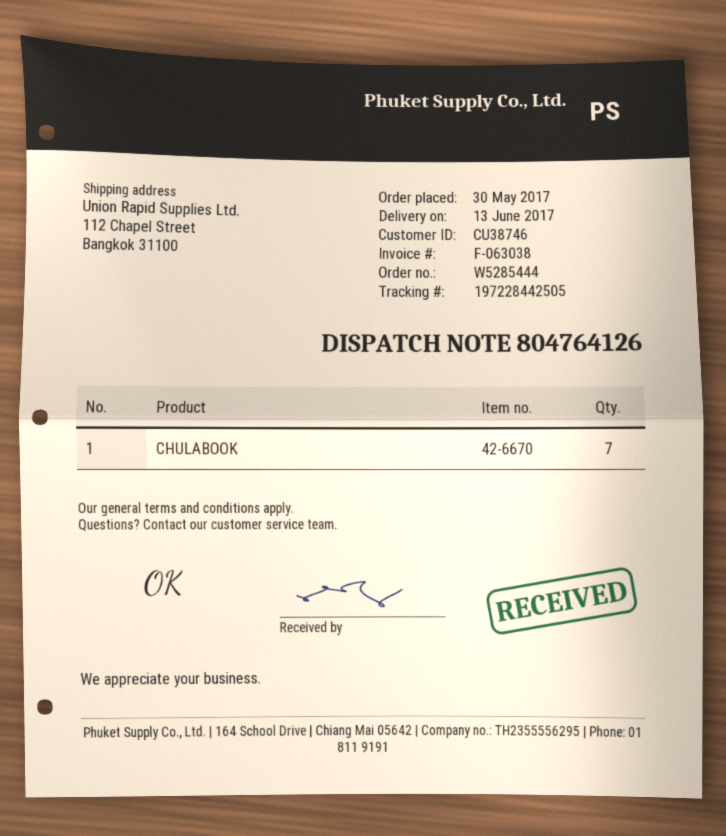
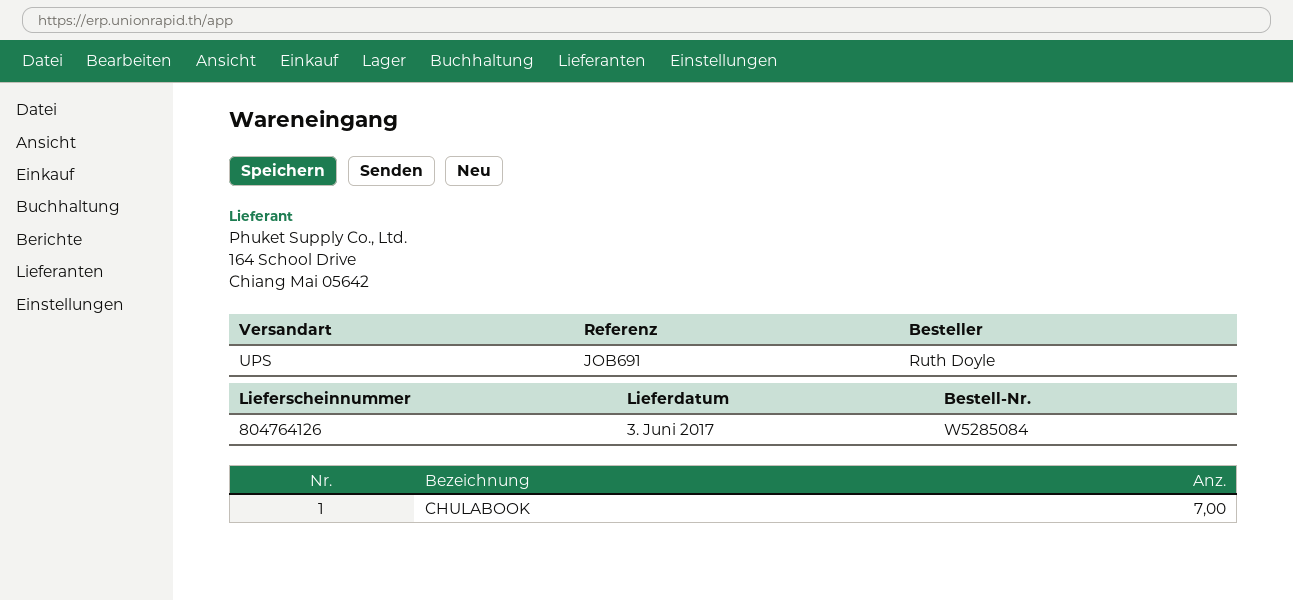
order number: W5285444 -> W5285084
delivery date: 2017-06-13 -> 2017-06-03

